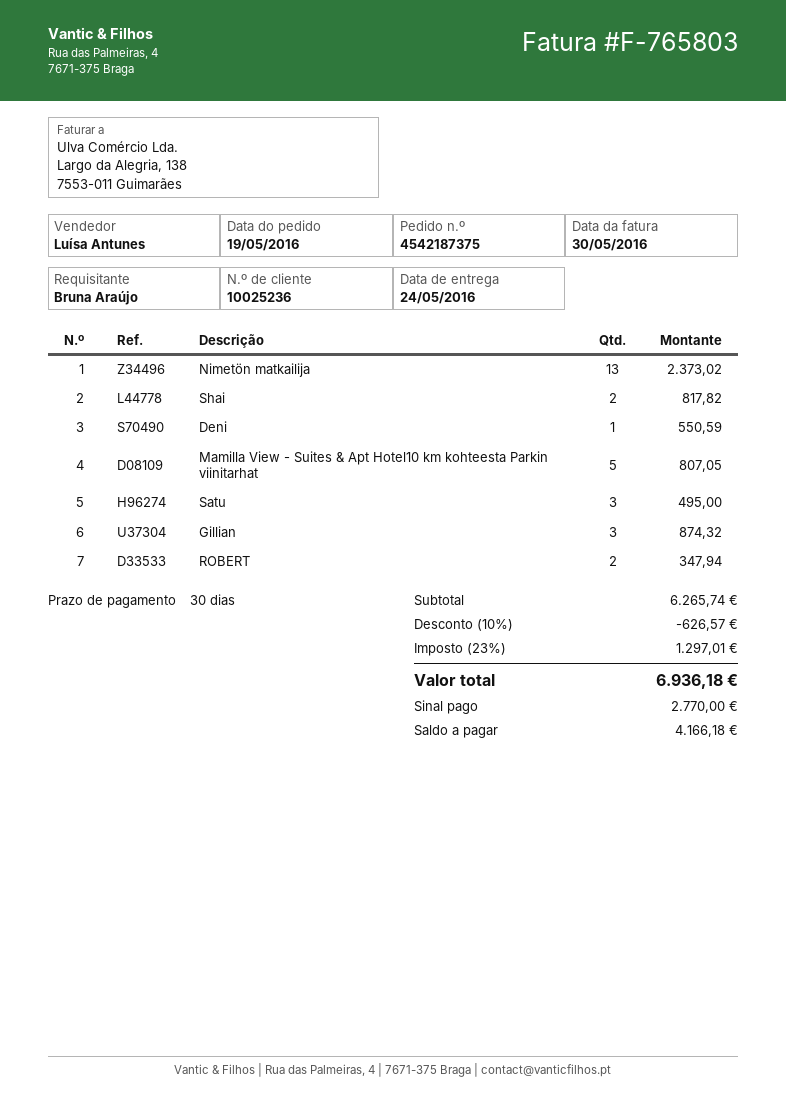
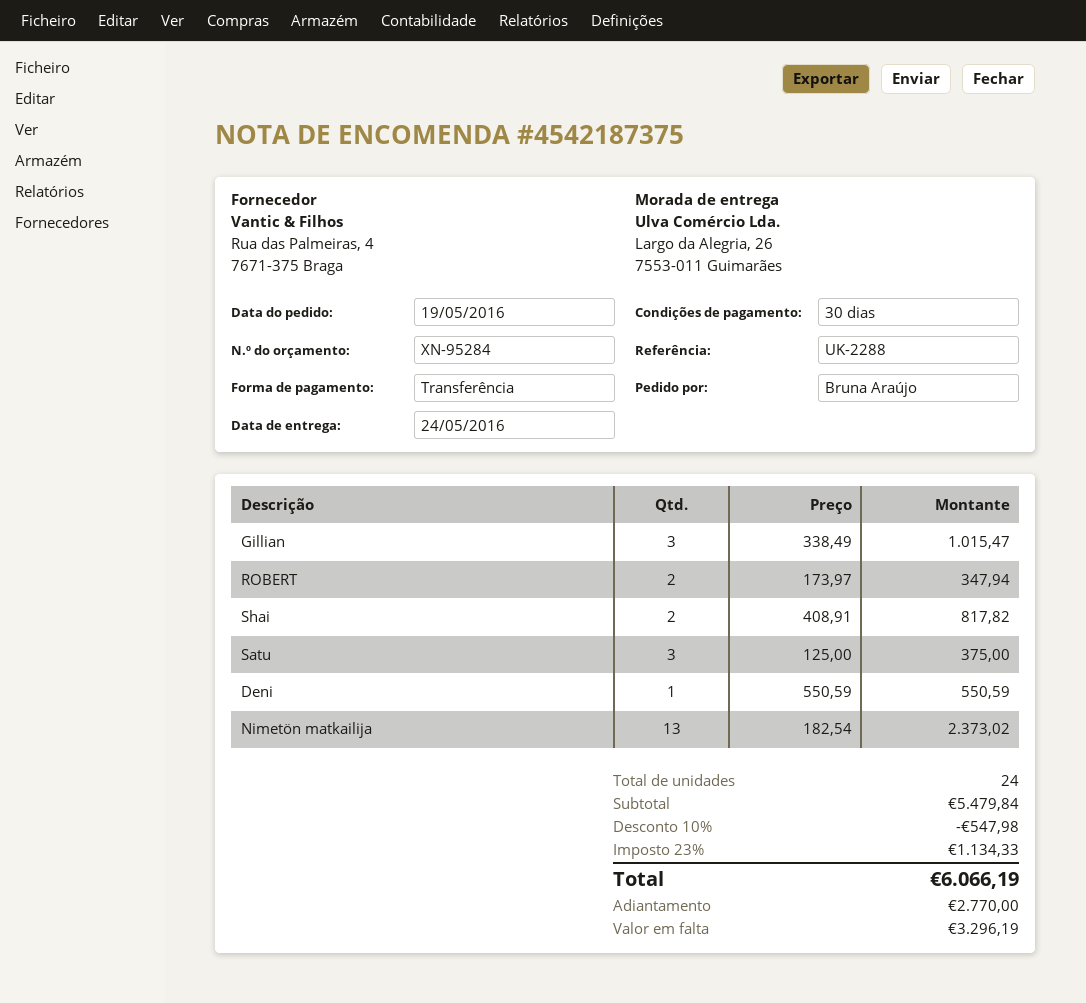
Mamilla View - Suites & Apt Hotel10 km kohteesta Parkin viinitarhat: 5 for 807.05 -> none
Satu: 3 for 495.00 -> 3 for 375.00
Gillian: 3 for 874.32 -> 3 for 1015.47
subtotal: 6265.74 -> 5479.84
discount: 10% = 626.57 -> 10% = 547.98
tax: 23% = 1297.01 -> 23% = 1134.33
total: 6936.18 -> 6066.19
balance: 4166.18 -> 3296.19

